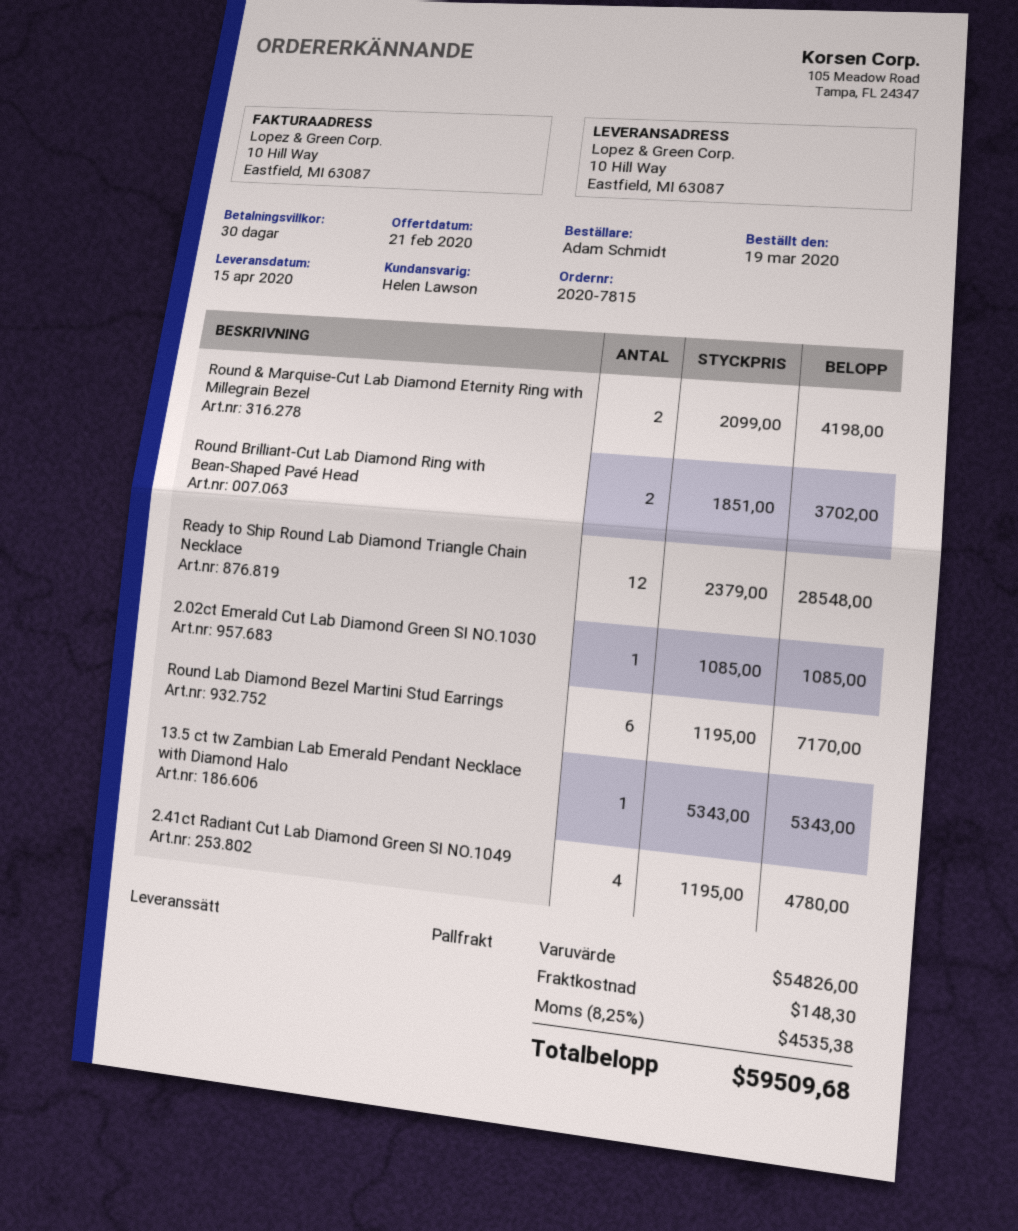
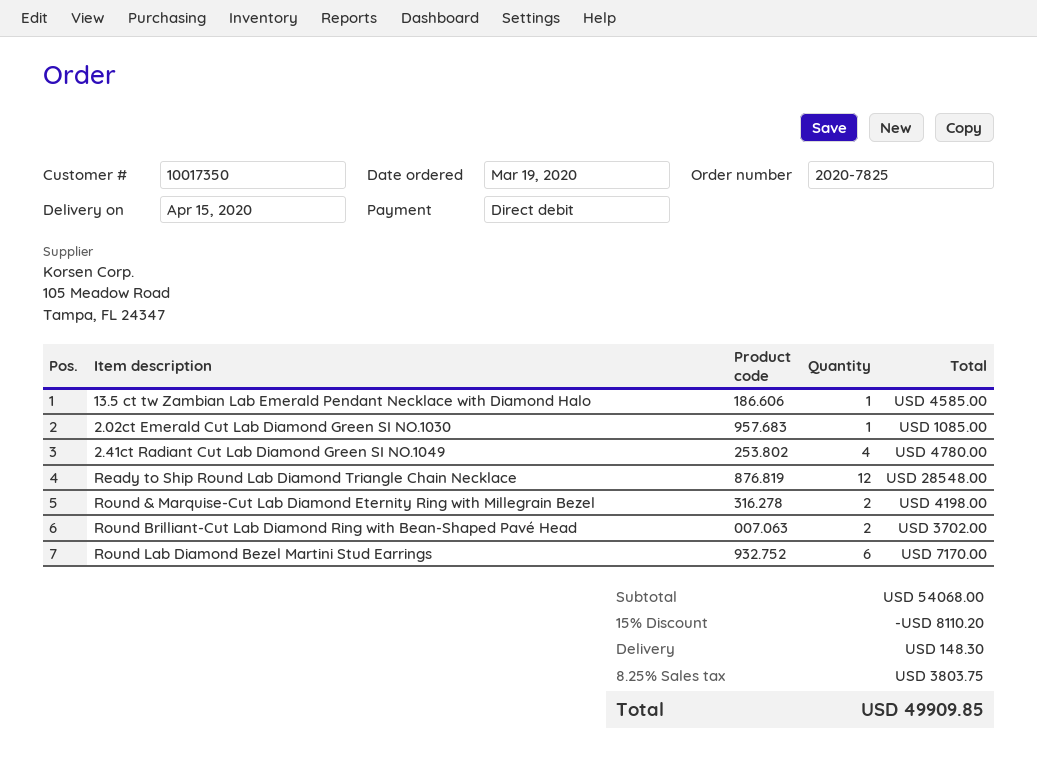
order number: 2020-7815 -> 2020-7825
13.5 ct tw Zambian Lab Emerald Pendant Necklace with Diamond Halo: 1 for 5343.00 -> 1 for 4585.00
subtotal: 54826.00 -> 54068.00
discount: none -> 15% = 8110.20
tax: 8.25% = 4535.38 -> 8.25% = 3803.75
total: 59509.68 -> 49909.85

